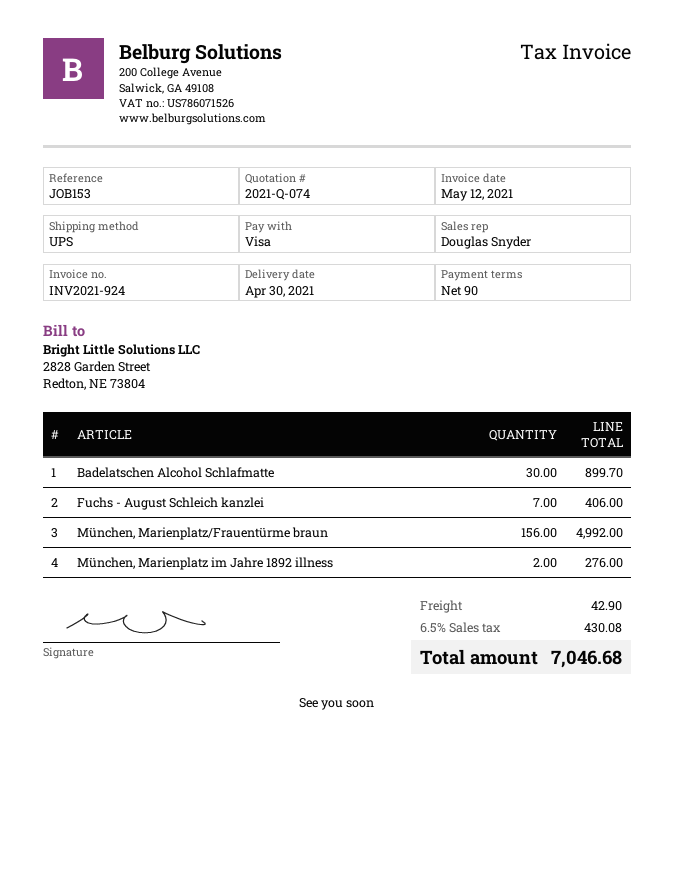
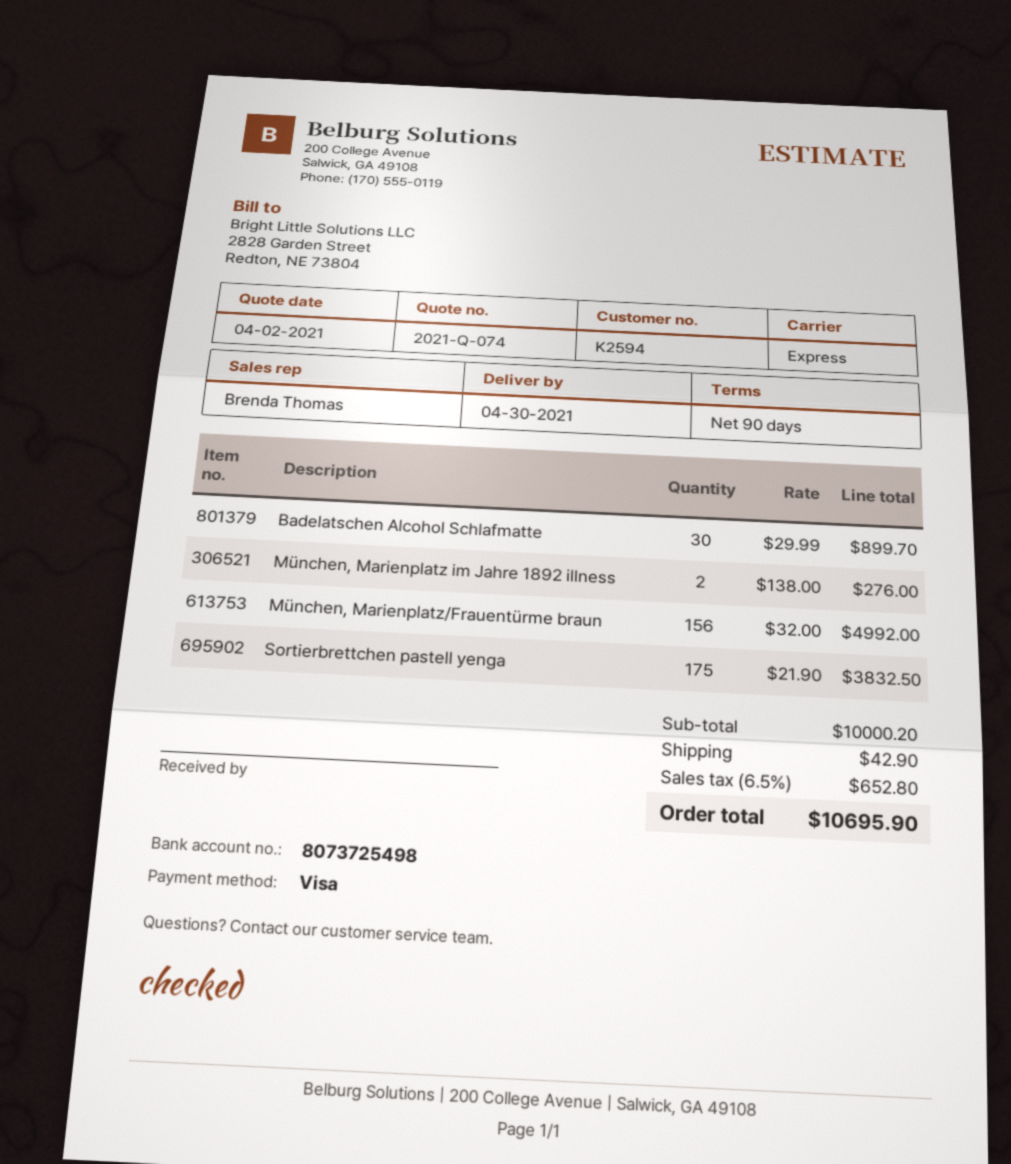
sales rep: Douglas Snyder -> Brenda Thomas
shipping method: UPS -> express
Fuchs - August Schleich kanzlei: 7 for 406.00 -> none
Sortierbrettchen pastell yenga: none -> 175 for 3832.50
tax: 6.5% = 430.08 -> 6.5% = 652.80
total: 7046.68 -> 10695.90

